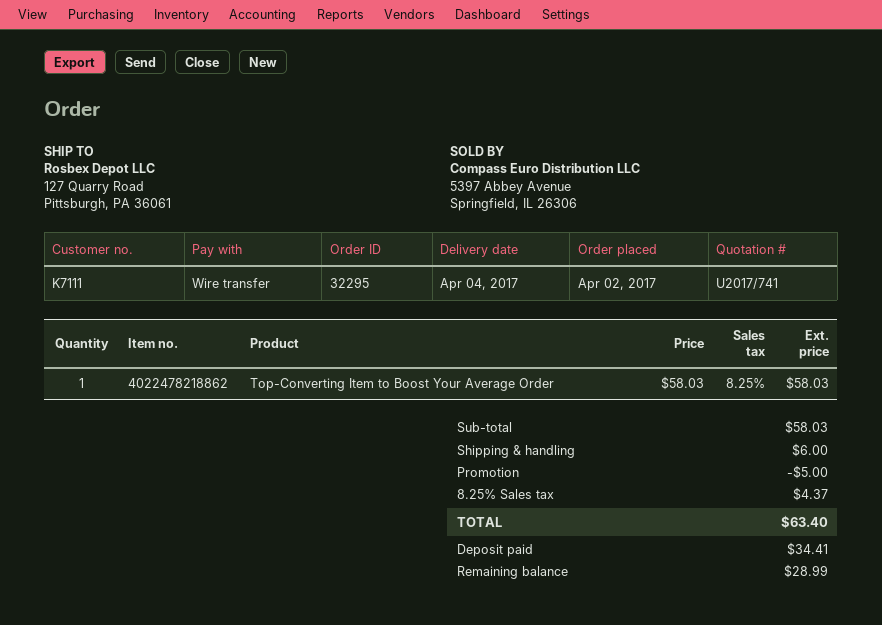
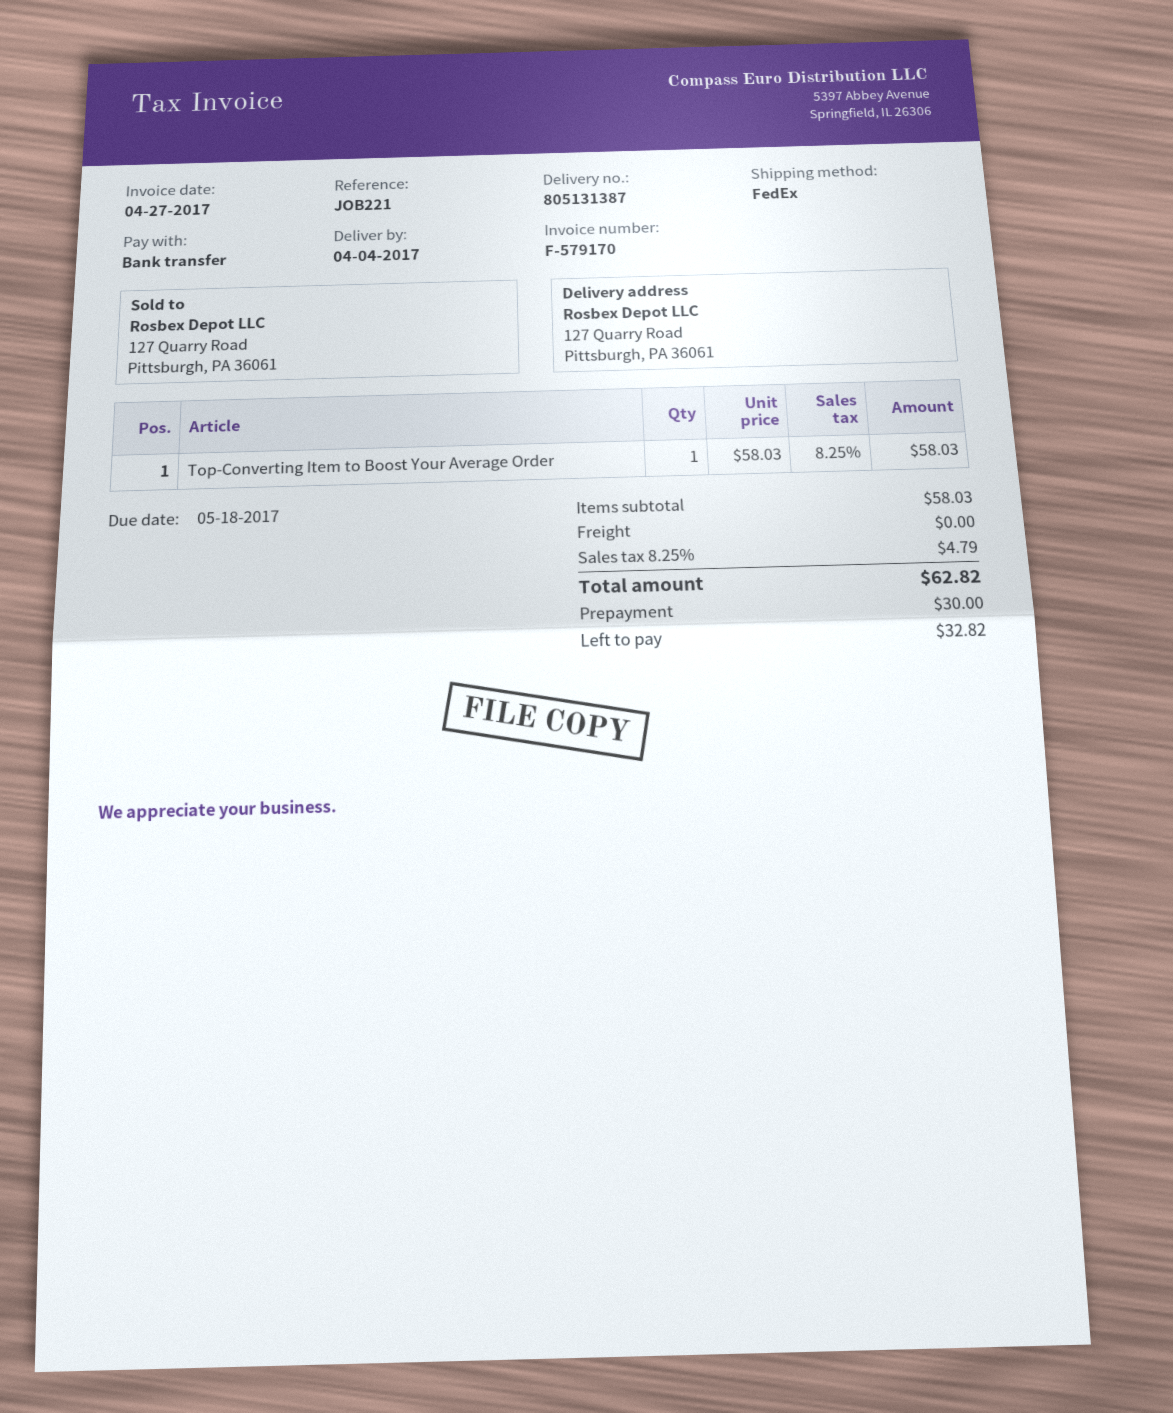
discount: 5.00 -> none
shipping: 6.00 -> 0.00
tax: 8.25% = 4.37 -> 8.25% = 4.79
total: 63.40 -> 62.82
deposit: 34.41 -> 30.00
balance: 28.99 -> 32.82

